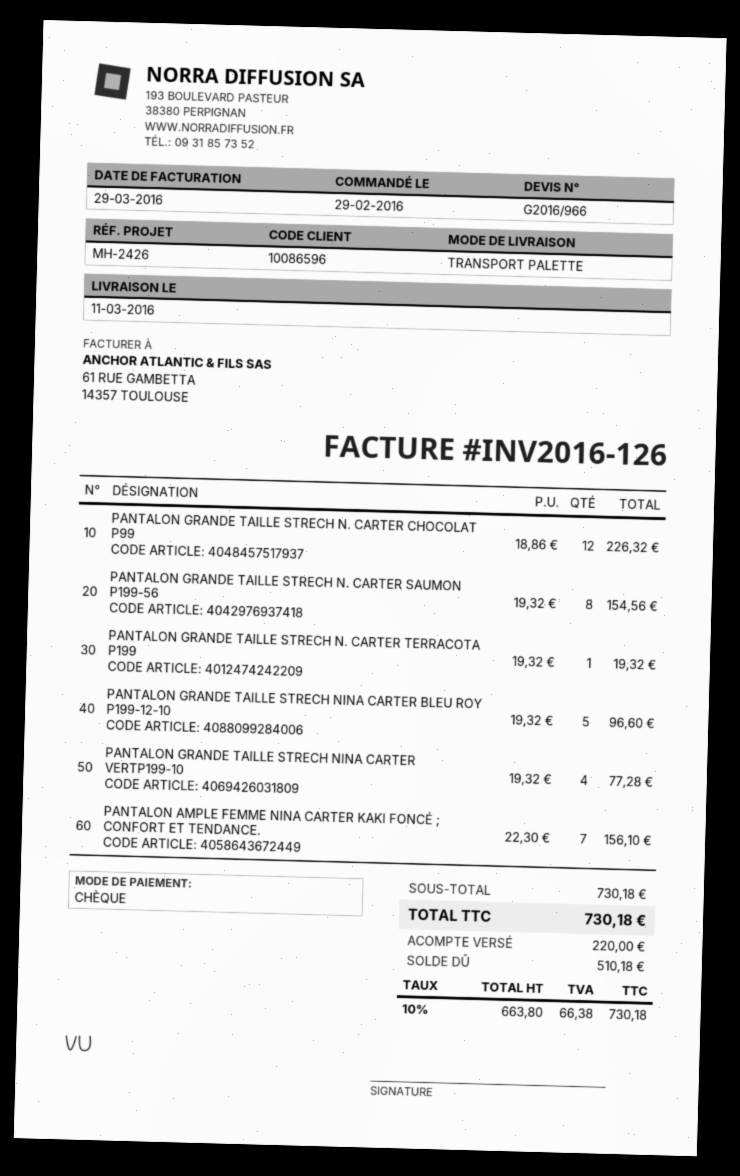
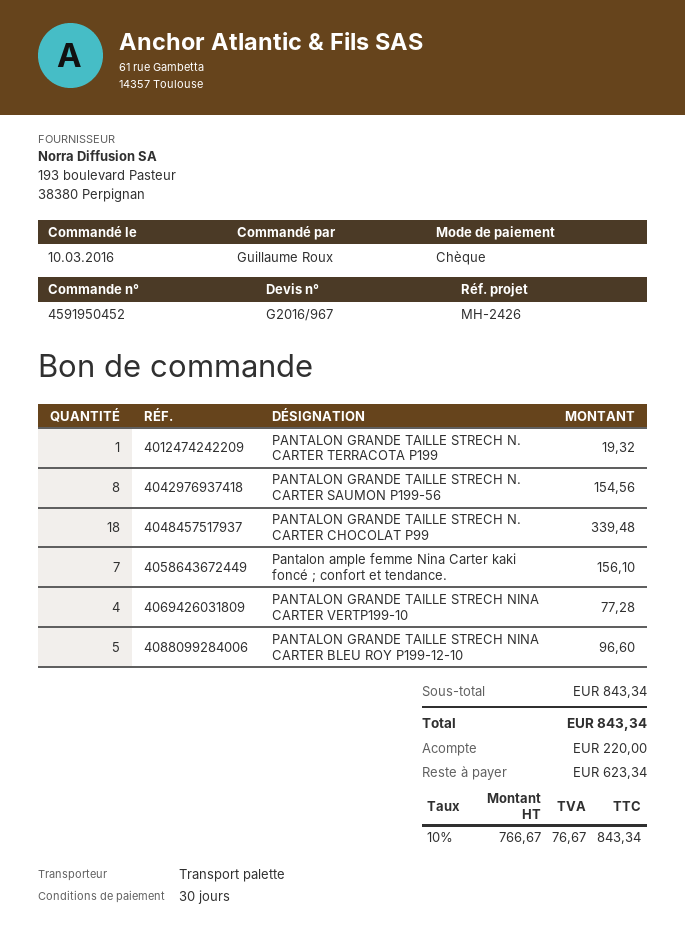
quote number: G2016/966 -> G2016/967
order date: 2016-02-29 -> 2016-03-10
PANTALON GRANDE TAILLE STRECH N. CARTER CHOCOLAT P99: 12 for 226.32 -> 18 for 339.48
subtotal: 730.18 -> 843.34
net: 663.80 -> 766.67
tax: 10% = 66.38 -> 10% = 76.67
total: 730.18 -> 843.34
balance: 510.18 -> 623.34

